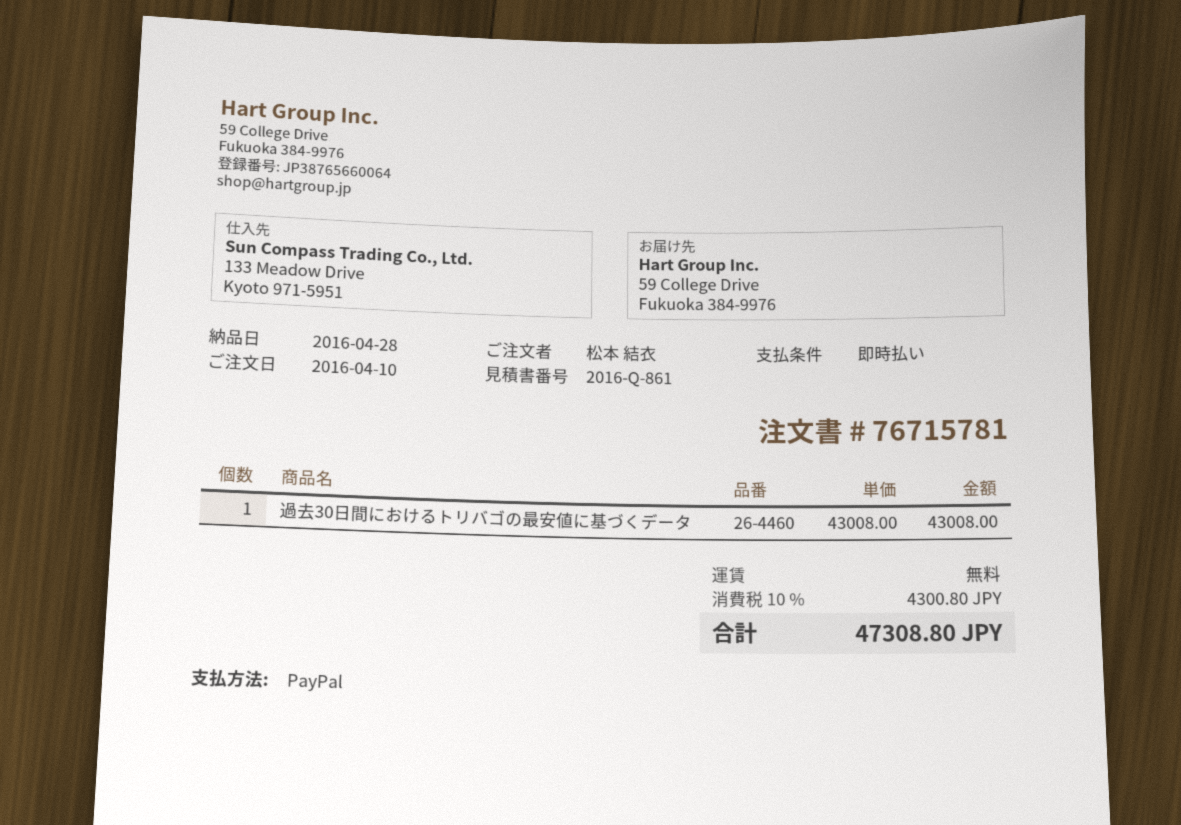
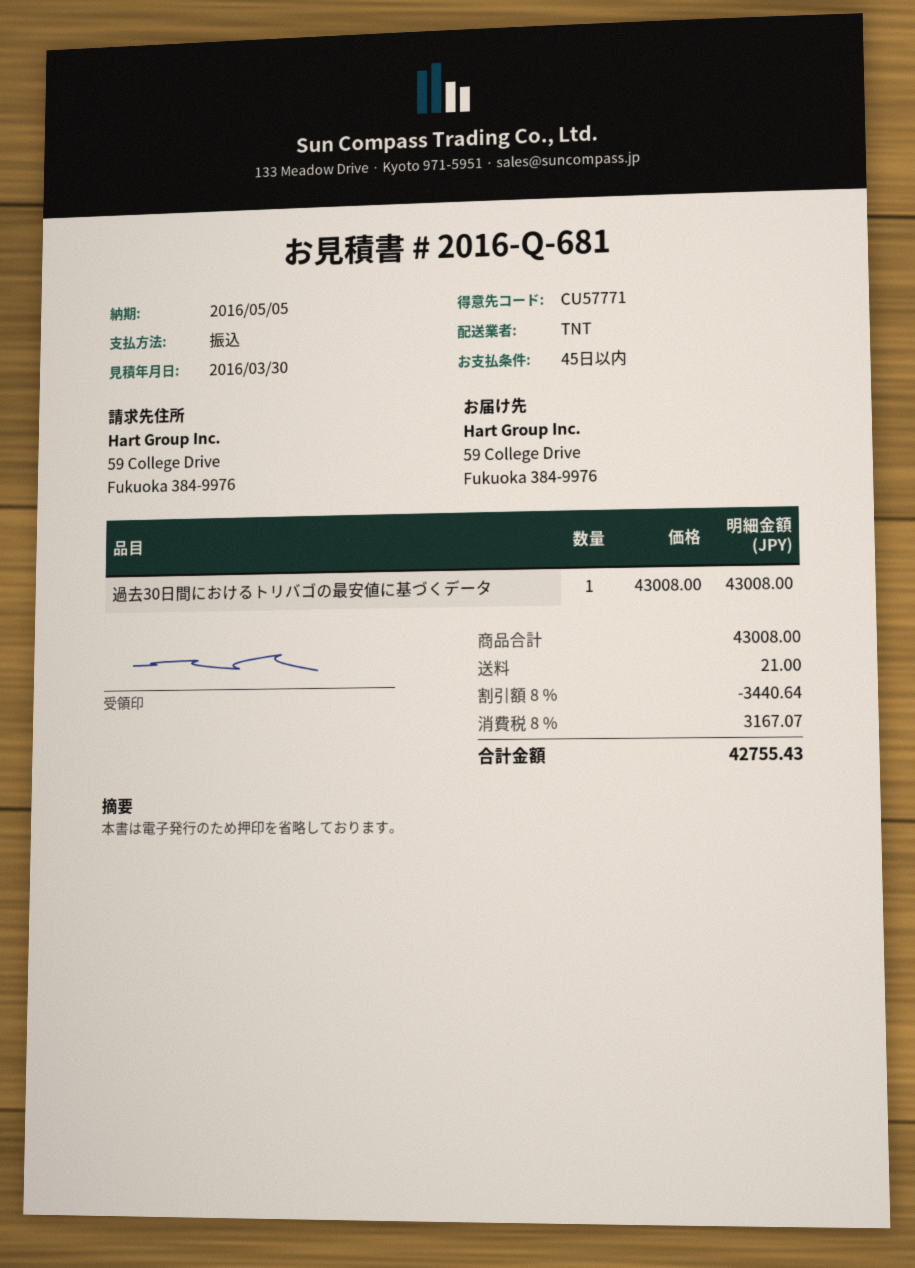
quote number: 2016-Q-861 -> 2016-Q-681
delivery date: 2016-04-28 -> 2016-05-05
payment terms: on receipt -> 45 days
payment method: PayPal -> bank transfer
discount: none -> 8% = 3440.64
shipping: 0.00 -> 21.00
tax: 10% = 4300.80 -> 8% = 3167.07
total: 47308.80 -> 42755.43

